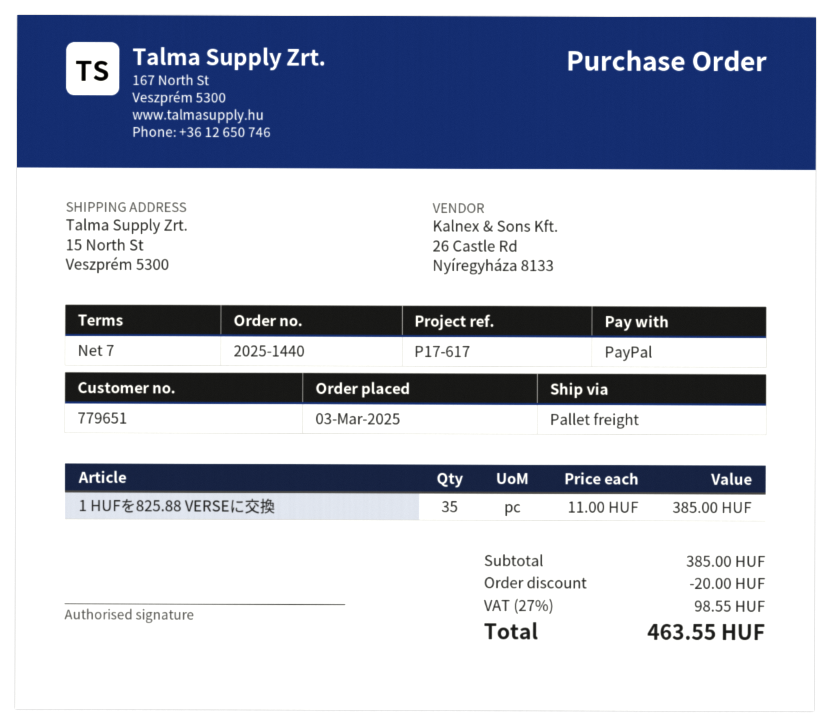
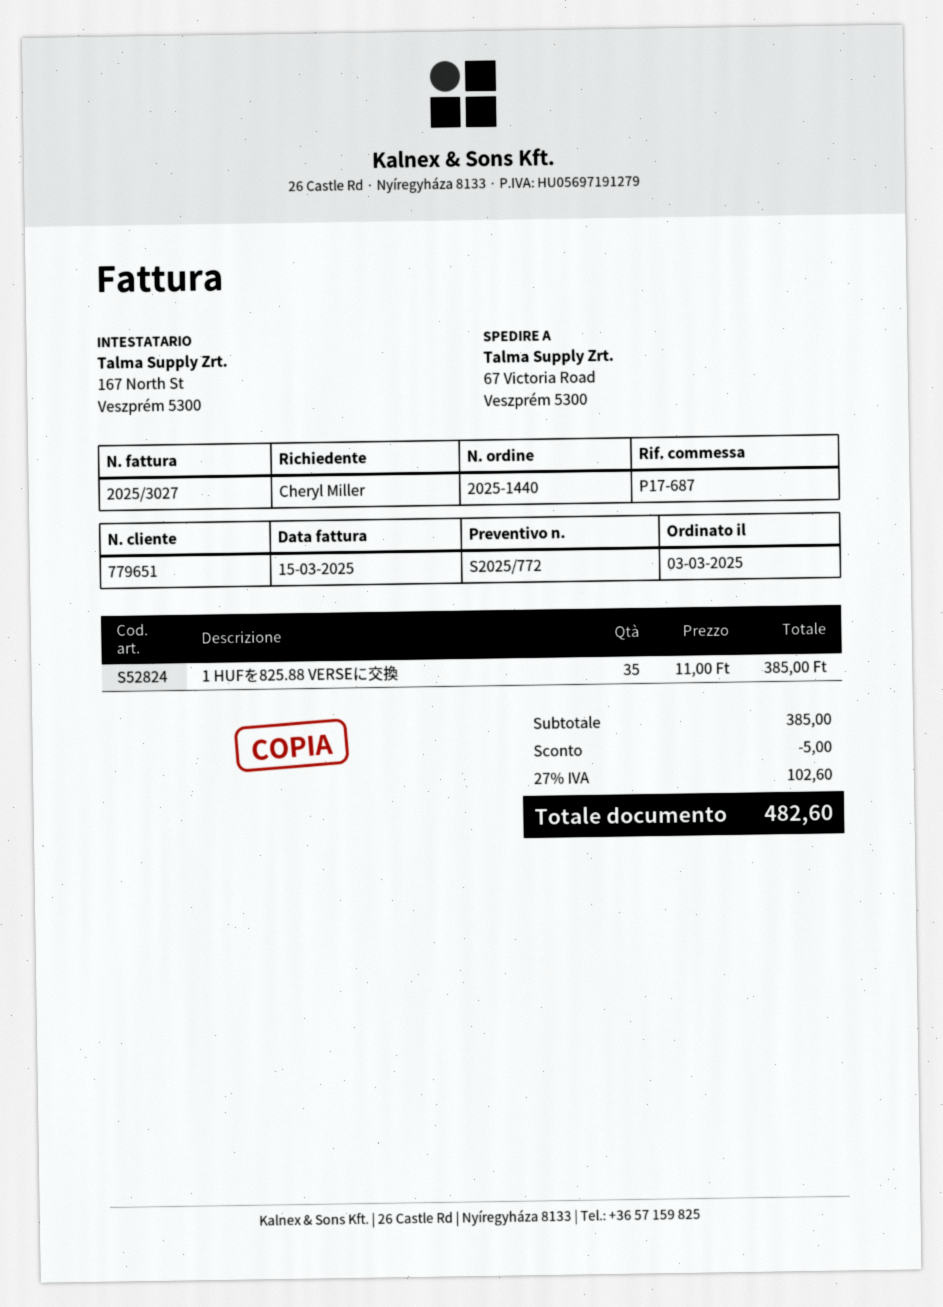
reference: P17-617 -> P17-687
ship to: 15 North St, Veszprém 5300 -> 67 Victoria Road, Veszprém 5300
discount: 20.00 -> 5.00
tax: 27% = 98.55 -> 27% = 102.60
total: 463.55 -> 482.60

